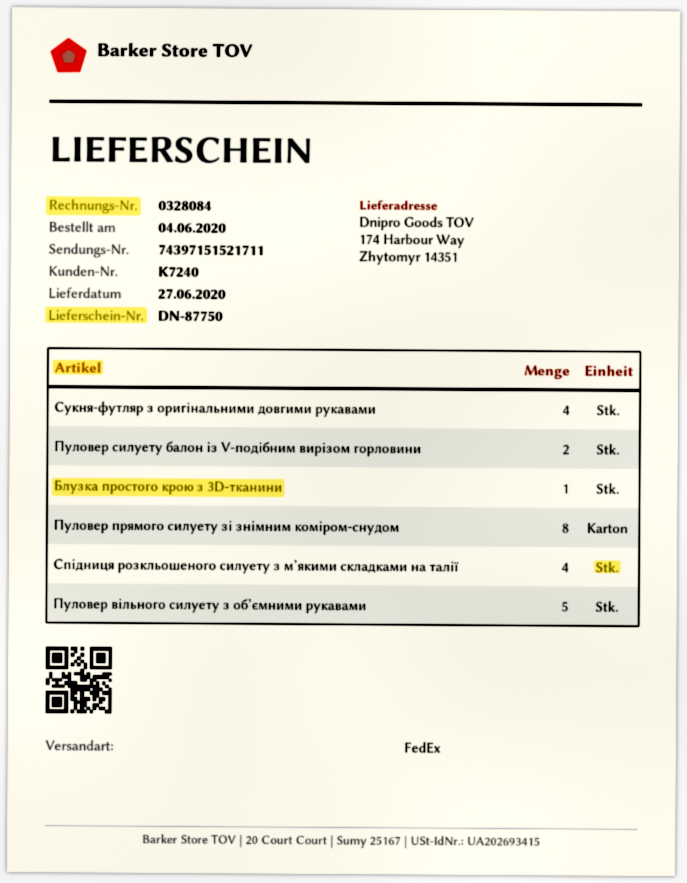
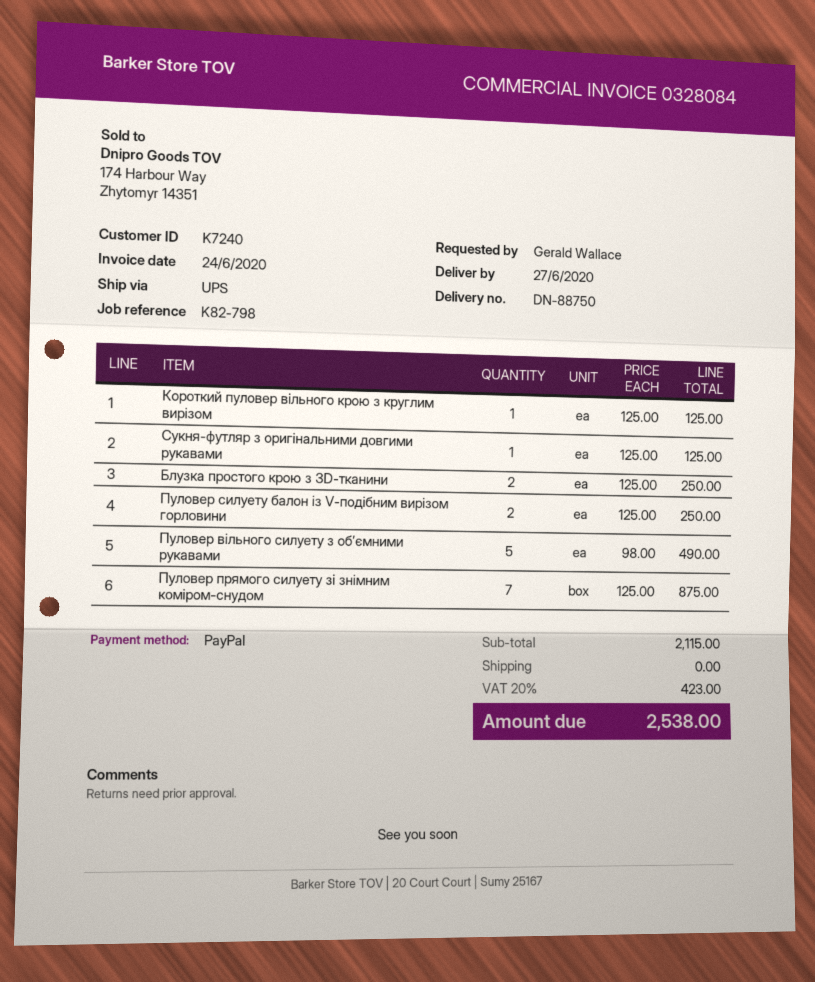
delivery note number: DN-87750 -> DN-88750
shipping method: FedEx -> UPS
Сукня-футляр з оригінальними довгими рукавами: 4 -> 1
Блузка простого крою з 3D-тканини: 1 -> 2
Пуловер прямого силуету зі знімним коміром-снудом: 8 -> 7
Спідниця розкльошеного силуету з м’якими складками на талії: 4 -> none
Короткий пуловер вільного крою з круглим вирізом: none -> 1

